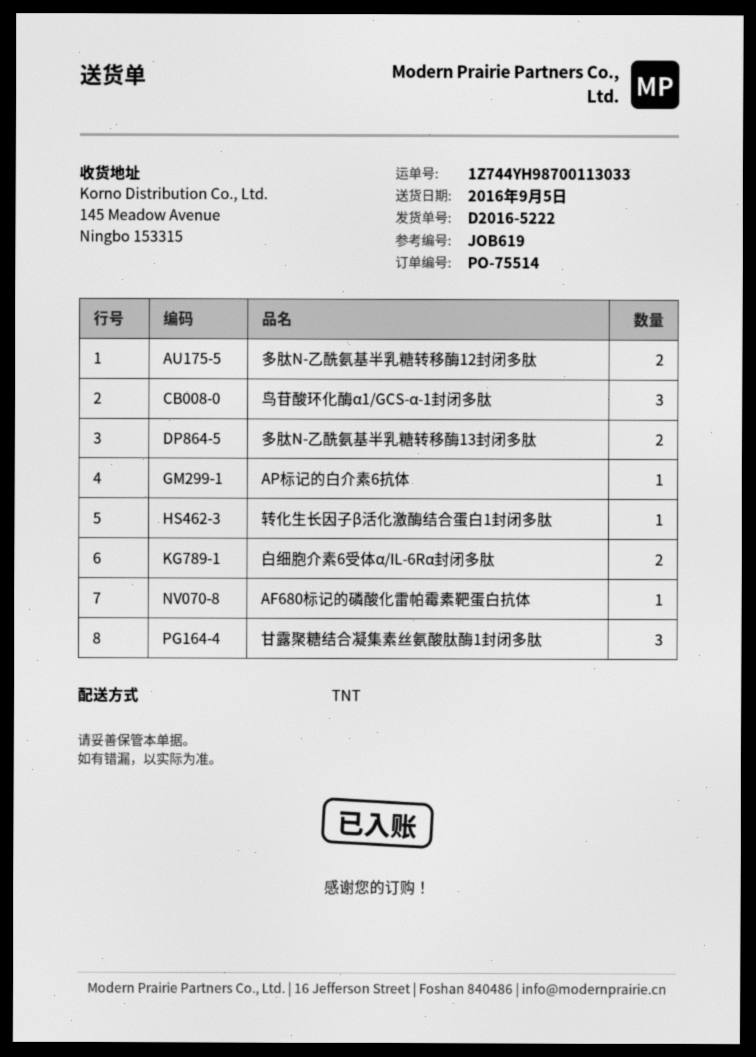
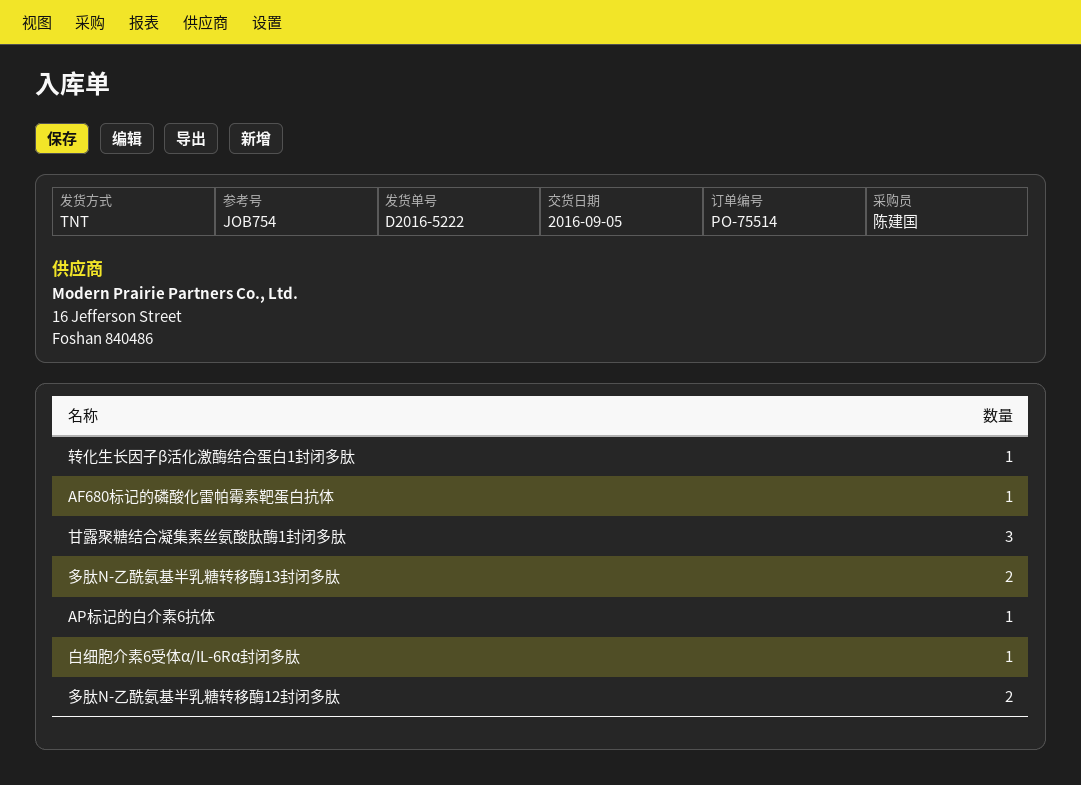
reference: JOB619 -> JOB754
鸟苷酸环化酶α1/GCS-α-1封闭多肽: 3 -> none
白细胞介素6受体α/IL-6Rα封闭多肽: 2 -> 1

